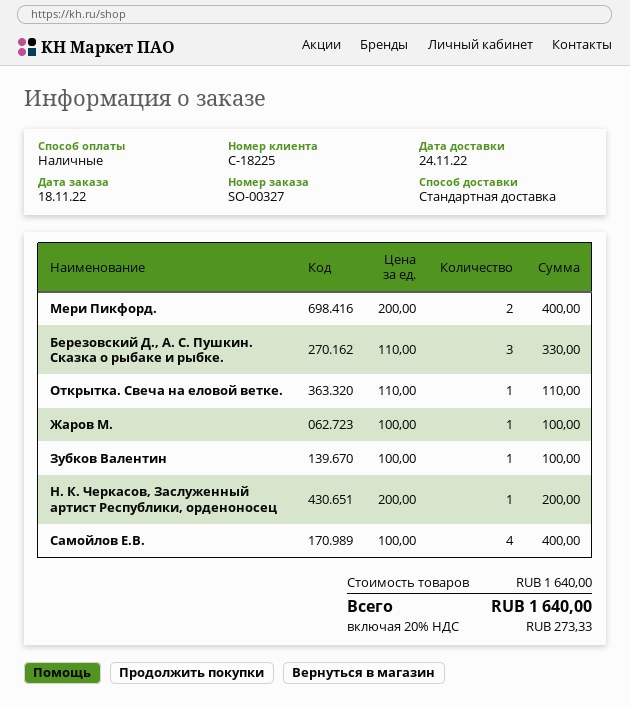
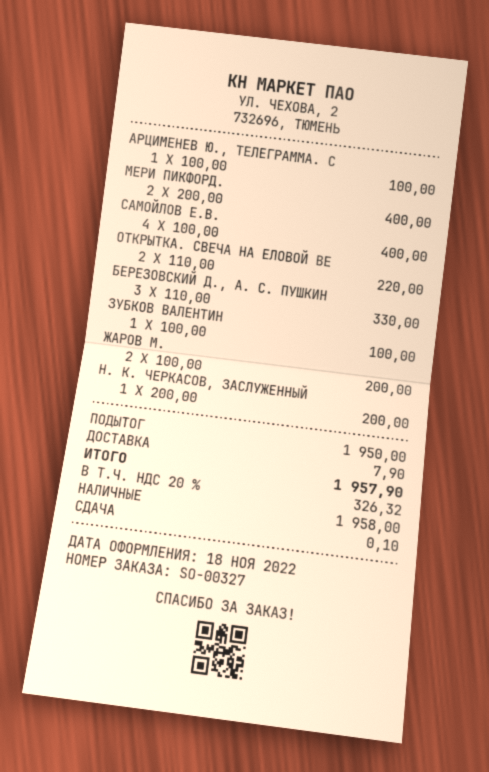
Открытка. Свеча на еловой ветке.: 1 x 110.00 = 110.00 -> 2 x 110.00 = 220.00
Жаров М.: 1 x 100.00 = 100.00 -> 2 x 100.00 = 200.00
АРЦИМЕНЕВ Ю., ТЕЛЕГРАММА. С: none -> 1 x 100.00 = 100.00
subtotal: 1640.00 -> 1950.00
shipping: none -> 7.90
tax: 20% = 273.33 -> 20% = 326.32
total: 1640.00 -> 1957.90

